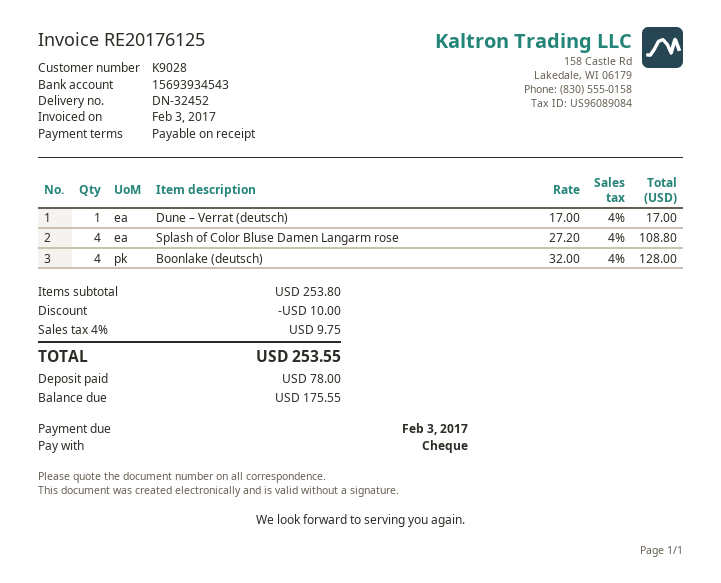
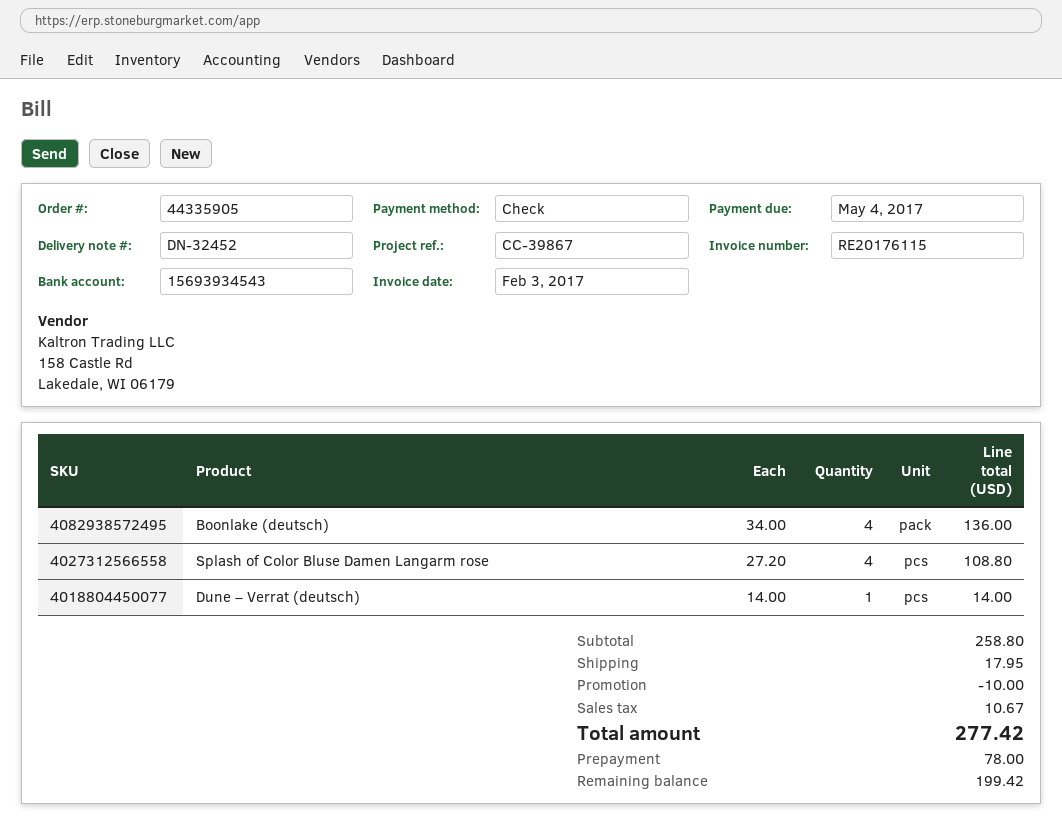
invoice number: RE20176125 -> RE20176115
due date: 2017-02-03 -> 2017-05-04
Dune – Verrat (deutsch): 1 x 17.00 = 17.00 -> 1 x 14.00 = 14.00
Boonlake (deutsch): 4 x 32.00 = 128.00 -> 4 x 34.00 = 136.00
subtotal: 253.80 -> 258.80
shipping: none -> 17.95
tax: 9.75 -> 10.67
total: 253.55 -> 277.42
balance: 175.55 -> 199.42

